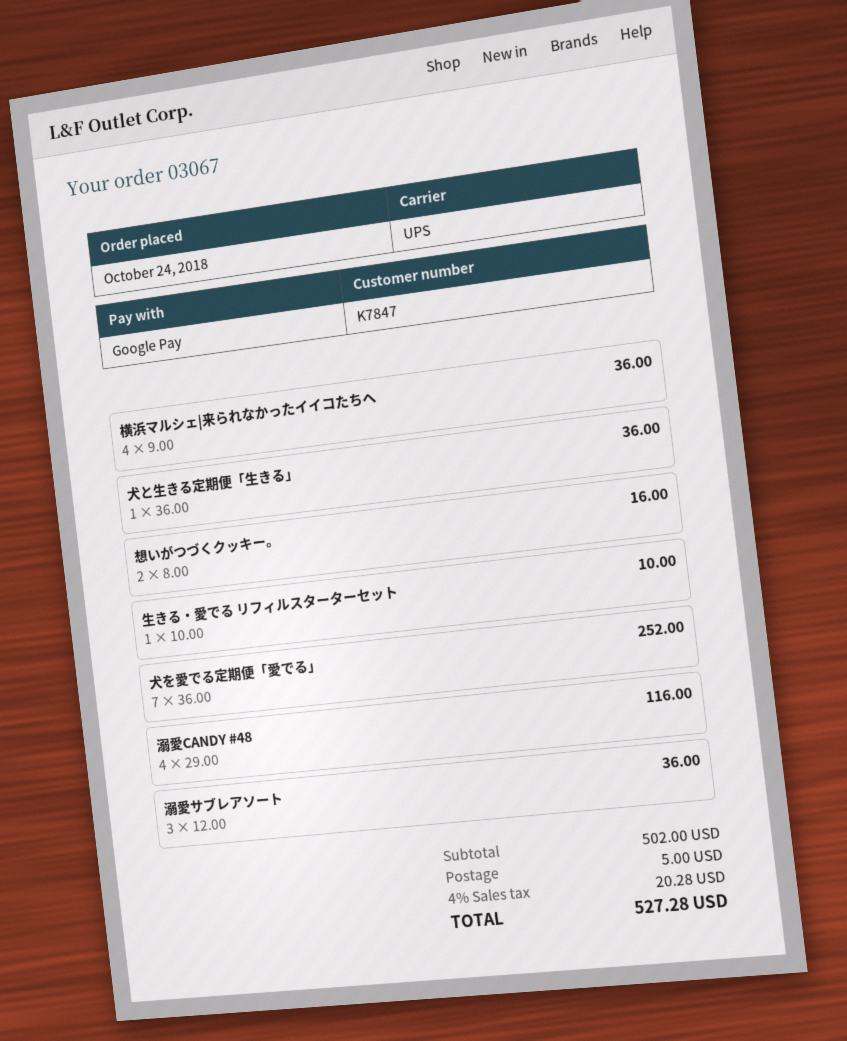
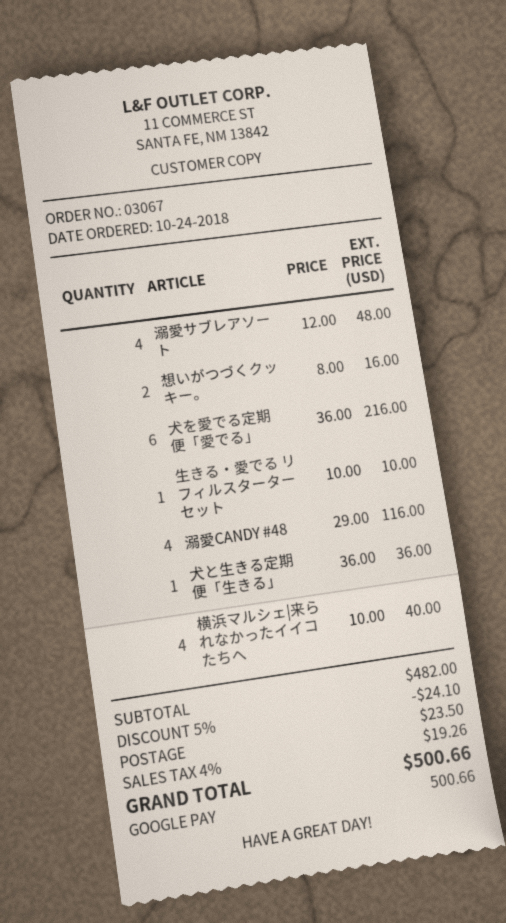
横浜マルシェ|来られなかったイイコたちへ: 4 x 9.00 = 36.00 -> 4 x 10.00 = 40.00
犬を愛でる定期便「愛でる」: 7 x 36.00 = 252.00 -> 6 x 36.00 = 216.00
溺愛サブレアソート: 3 x 12.00 = 36.00 -> 4 x 12.00 = 48.00
subtotal: 502.00 -> 482.00
discount: none -> 5% = 24.10
shipping: 5.00 -> 23.50
tax: 4% = 20.28 -> 4% = 19.26
total: 527.28 -> 500.66

